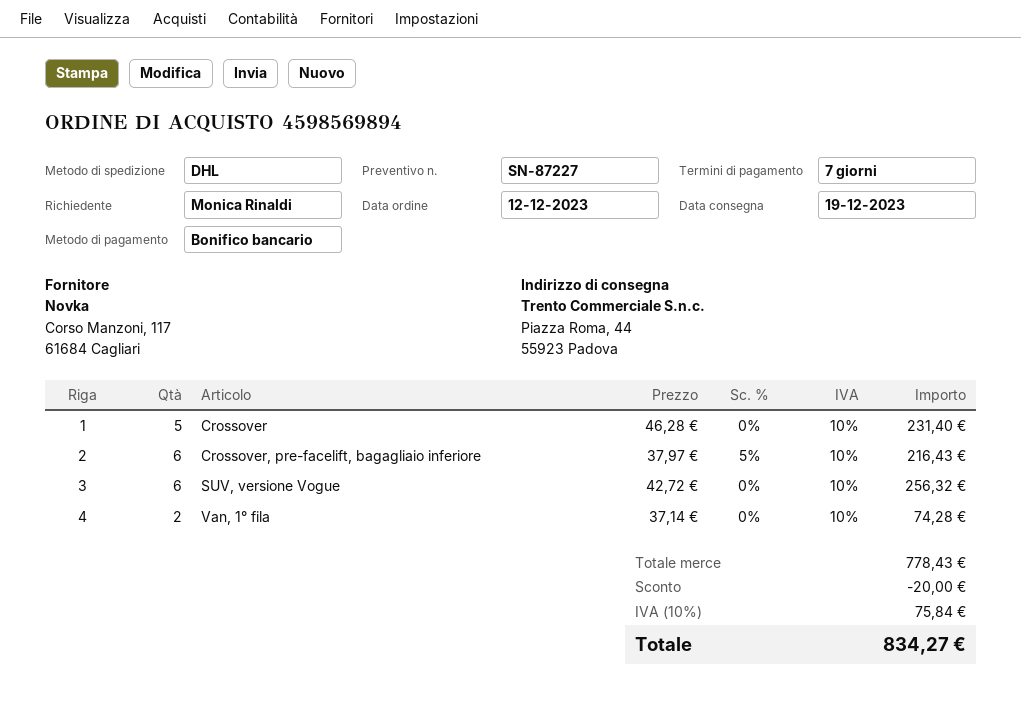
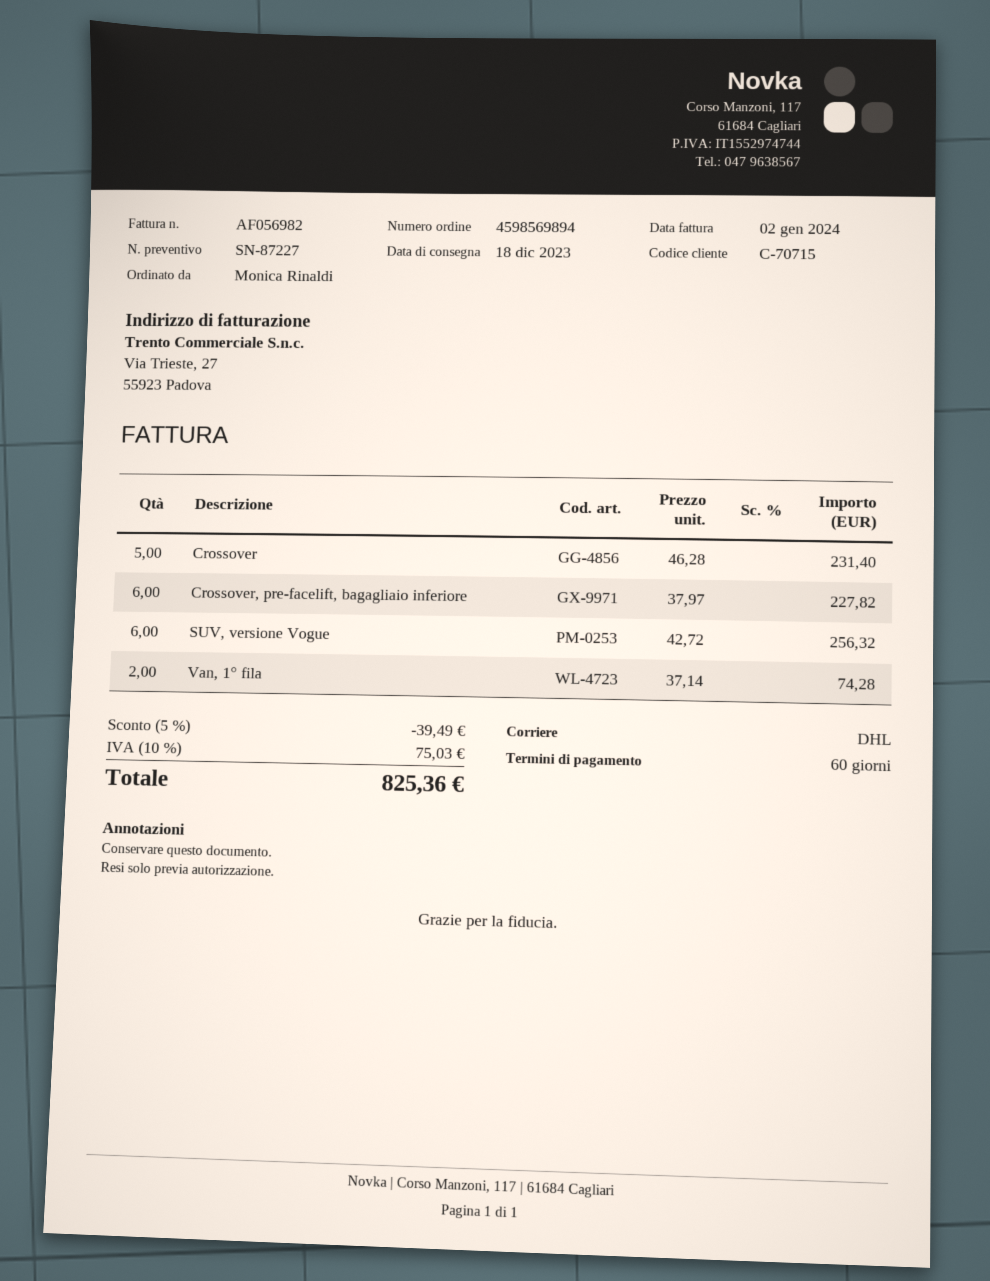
delivery date: 2023-12-19 -> 2023-12-18
payment terms: 7 days -> 60 days
Crossover, pre-facelift, bagagliaio inferiore: 6 x 37.97 - 5% = 216.43 -> 6 x 37.97 = 227.82
discount: 20.00 -> 39.49
tax: 10% = 75.84 -> 10% = 75.03
total: 834.27 -> 825.36

